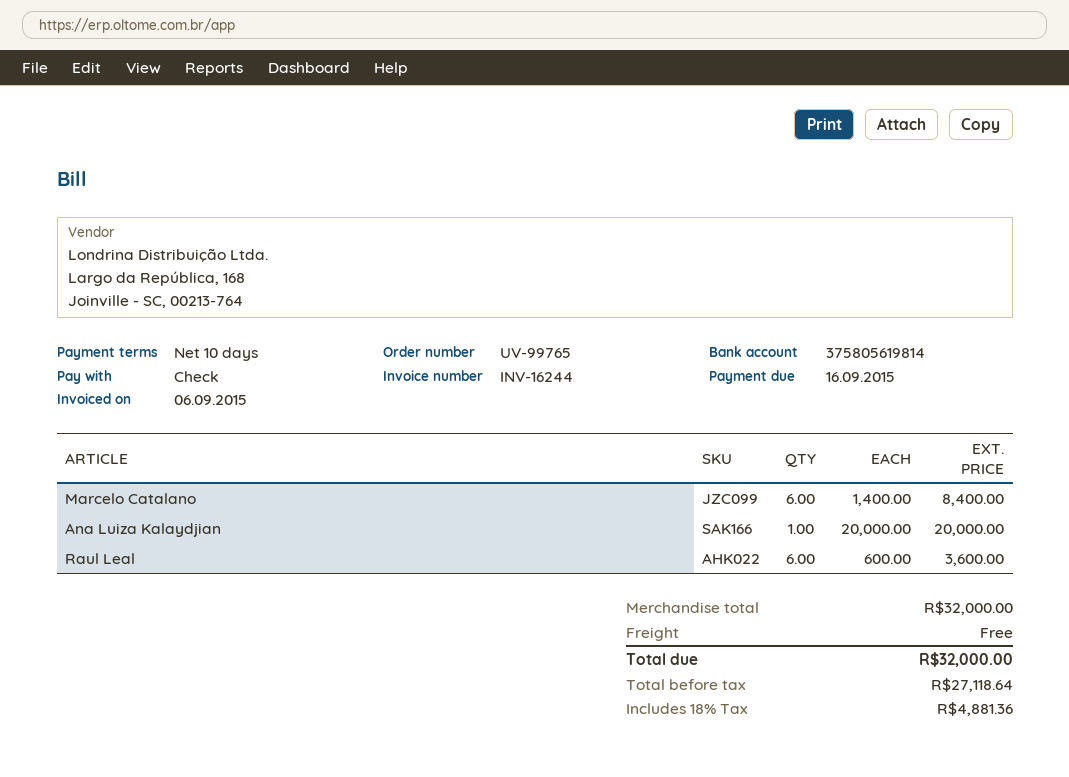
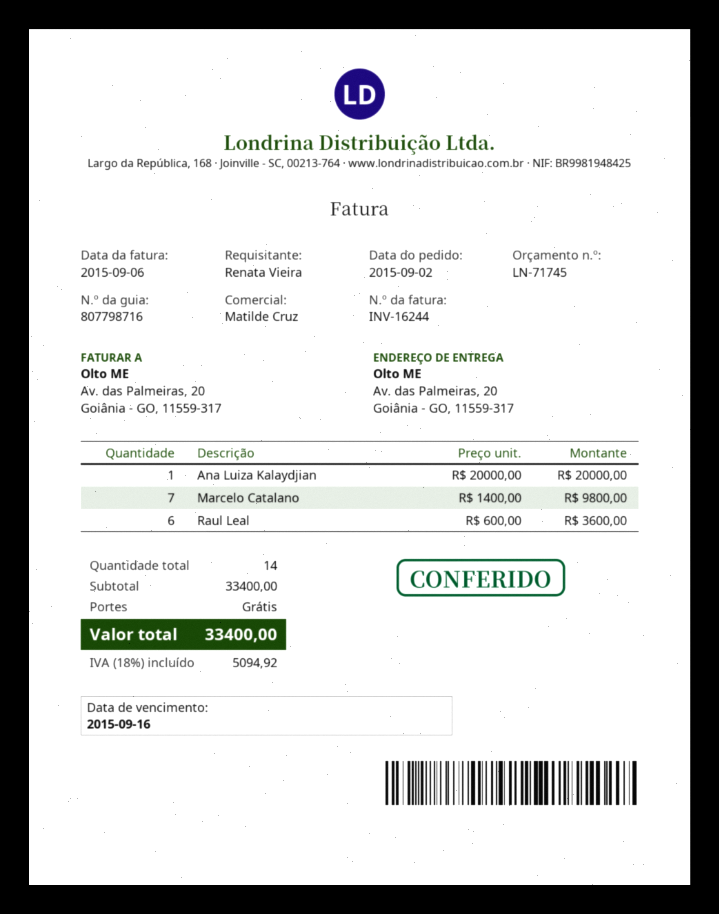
Marcelo Catalano: 6 x 1400.00 = 8400.00 -> 7 x 1400.00 = 9800.00
subtotal: 32000.00 -> 33400.00
tax: 18% = 4881.36 -> 18% = 5094.92
total: 32000.00 -> 33400.00

